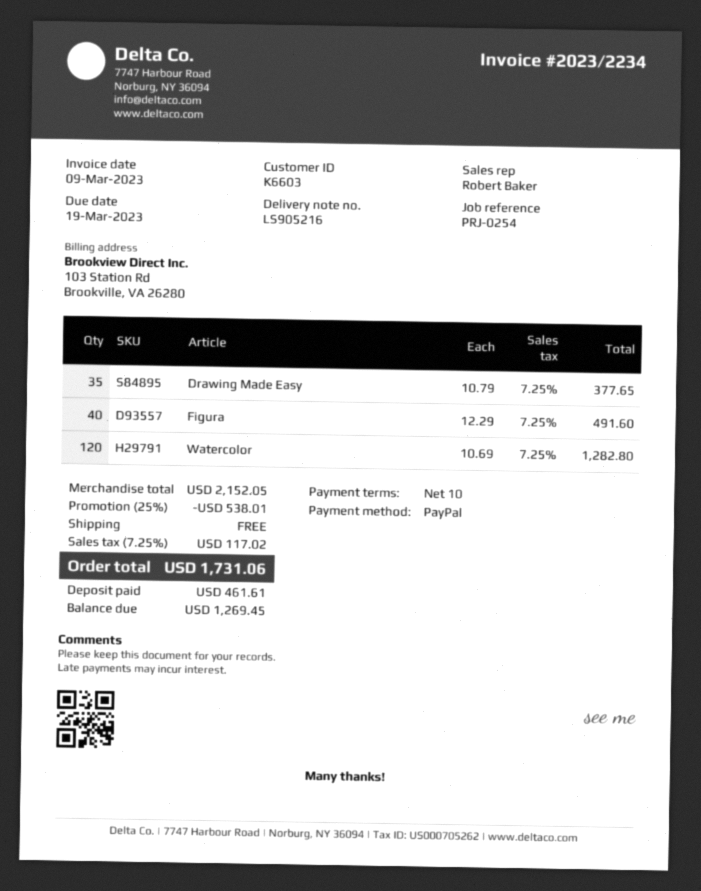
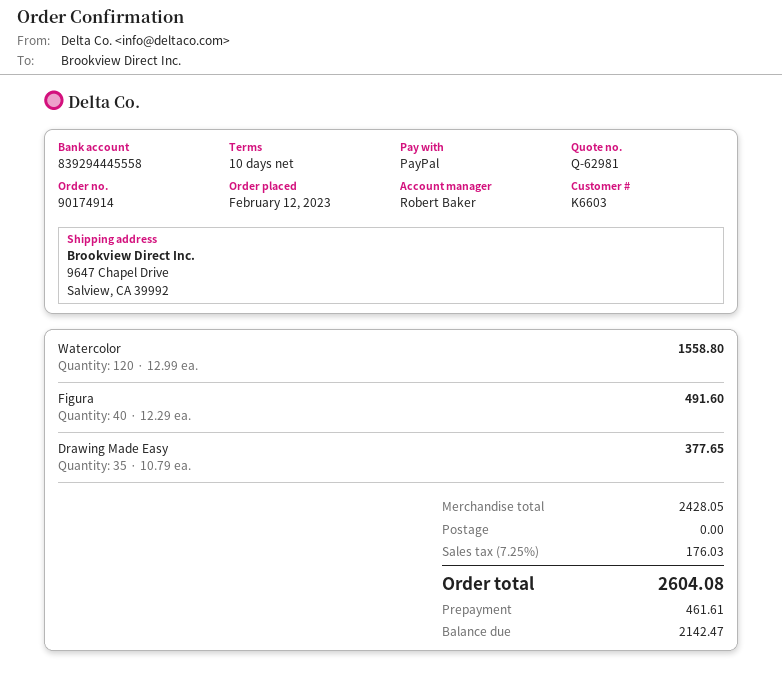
Watercolor: 120 x 10.69 = 1282.80 -> 120 x 12.99 = 1558.80
subtotal: 2152.05 -> 2428.05
discount: 25% = 538.01 -> none
tax: 7.25% = 117.02 -> 7.25% = 176.03
total: 1731.06 -> 2604.08
balance: 1269.45 -> 2142.47

